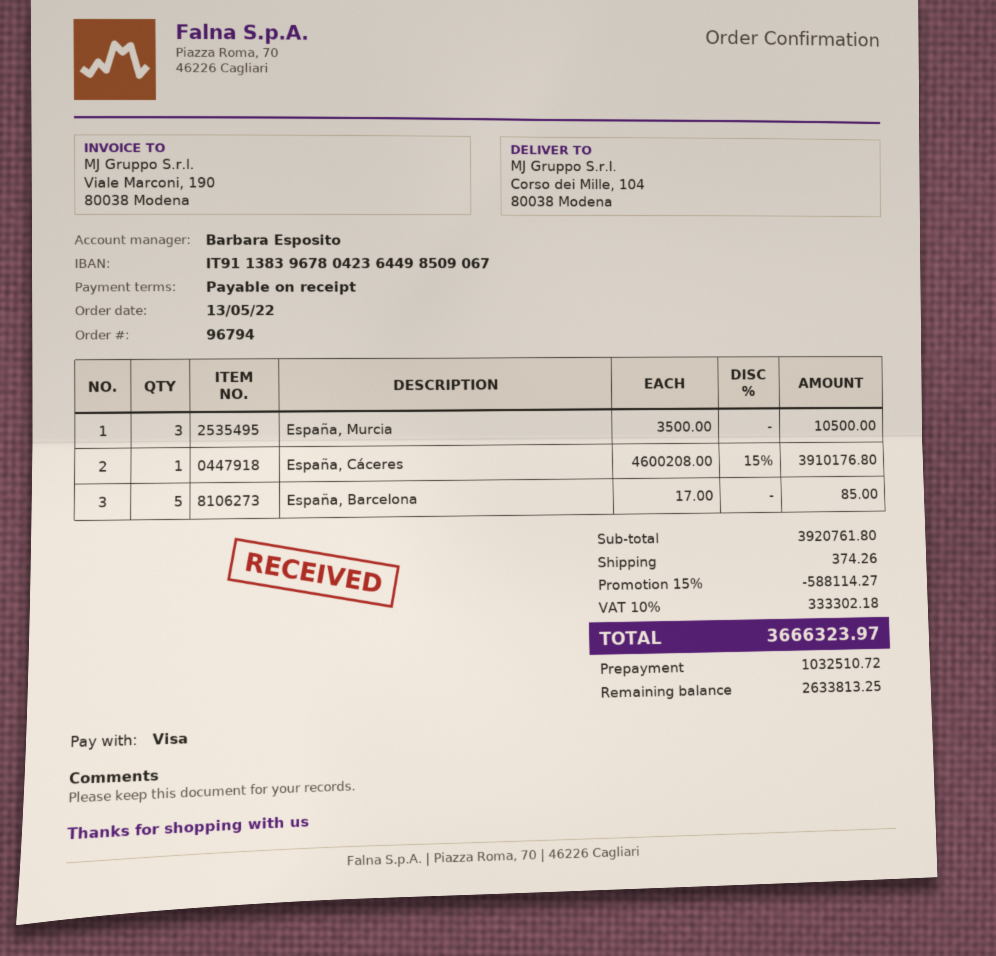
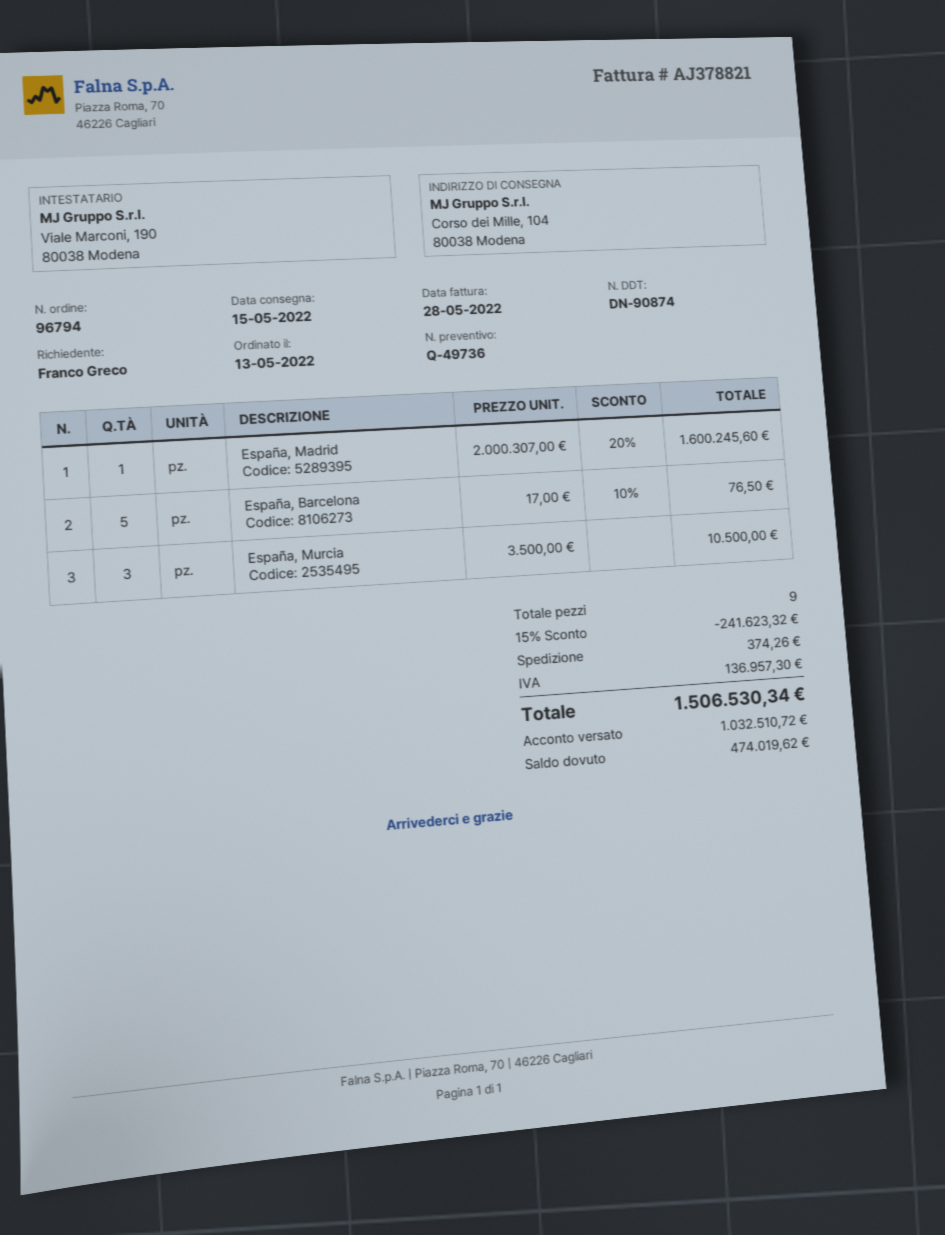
España, Cáceres: 1 x 4600208.00 - 15% = 3910176.80 -> none
España, Barcelona: 5 x 17.00 = 85.00 -> 5 x 17.00 - 10% = 76.50
España, Madrid: none -> 1 x 2000307.00 - 20% = 1600245.60
discount: 15% = 588114.27 -> 15% = 241623.32
tax: 333302.18 -> 136957.30
total: 3666323.97 -> 1506530.34
balance: 2633813.25 -> 474019.62

